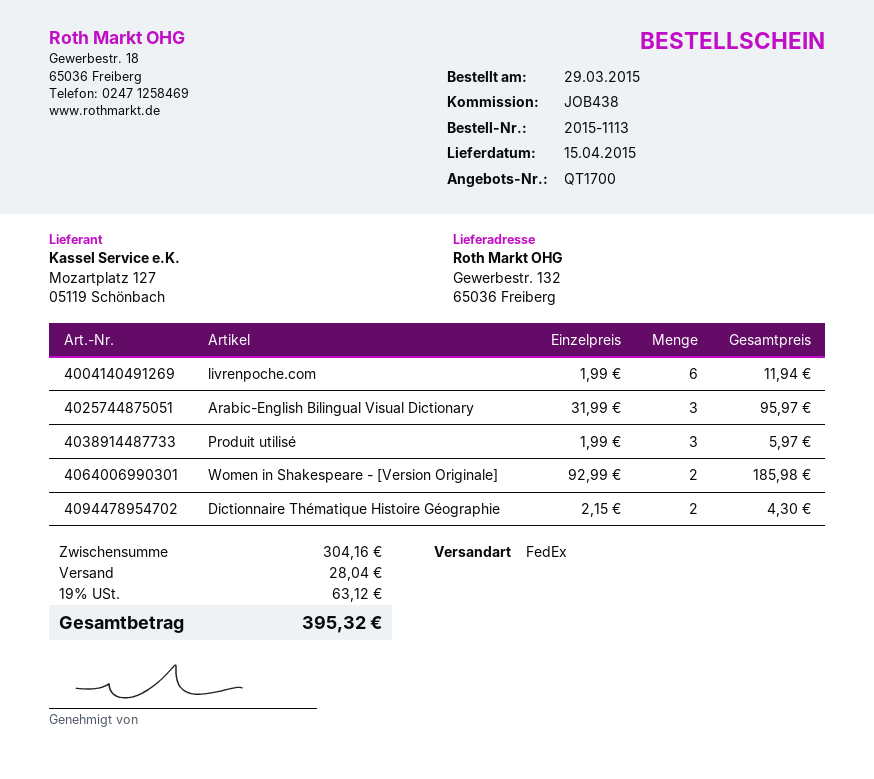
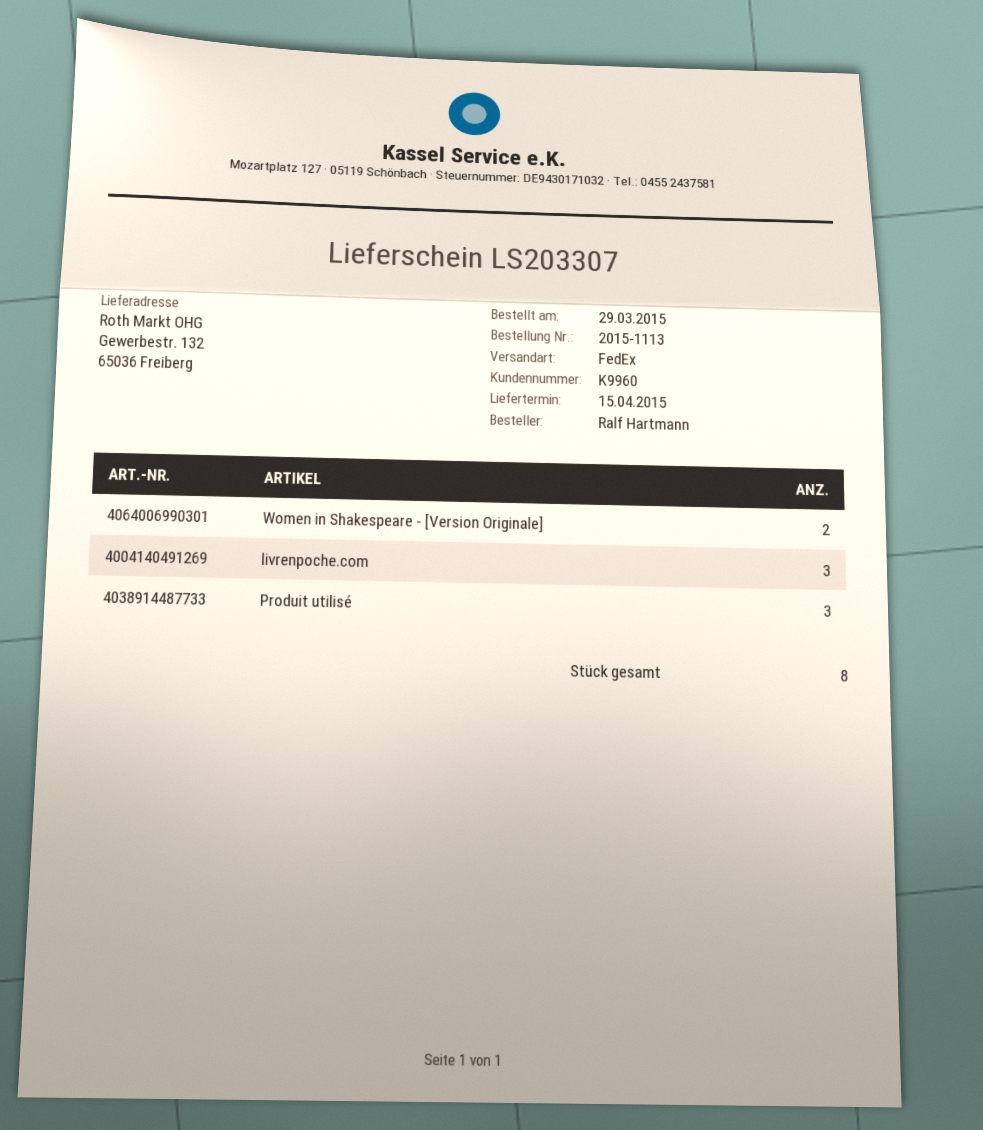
livrenpoche.com: 6 -> 3
Arabic-English Bilingual Visual Dictionary: 3 -> none
Dictionnaire Thématique Histoire Géographie: 2 -> none

